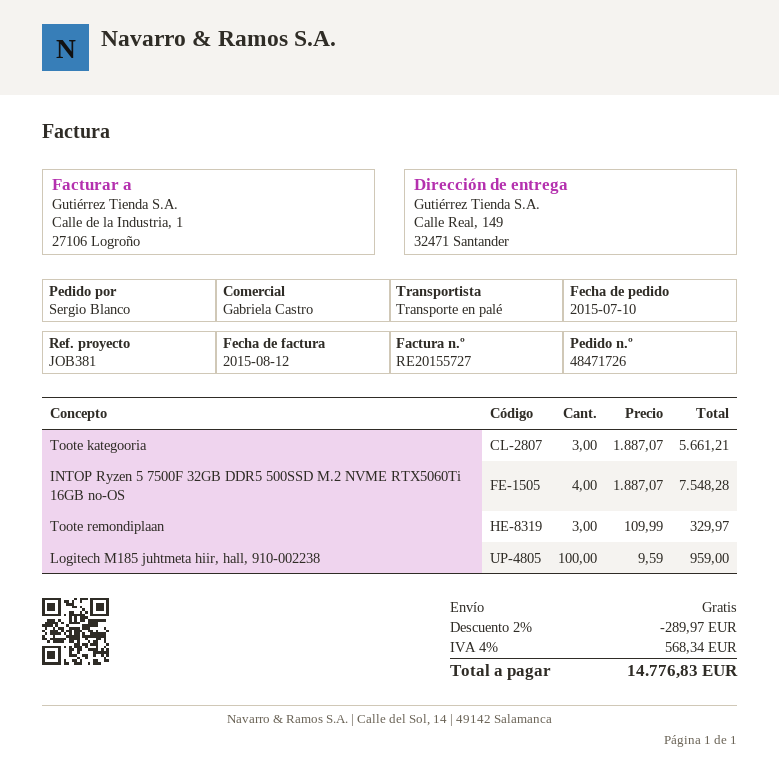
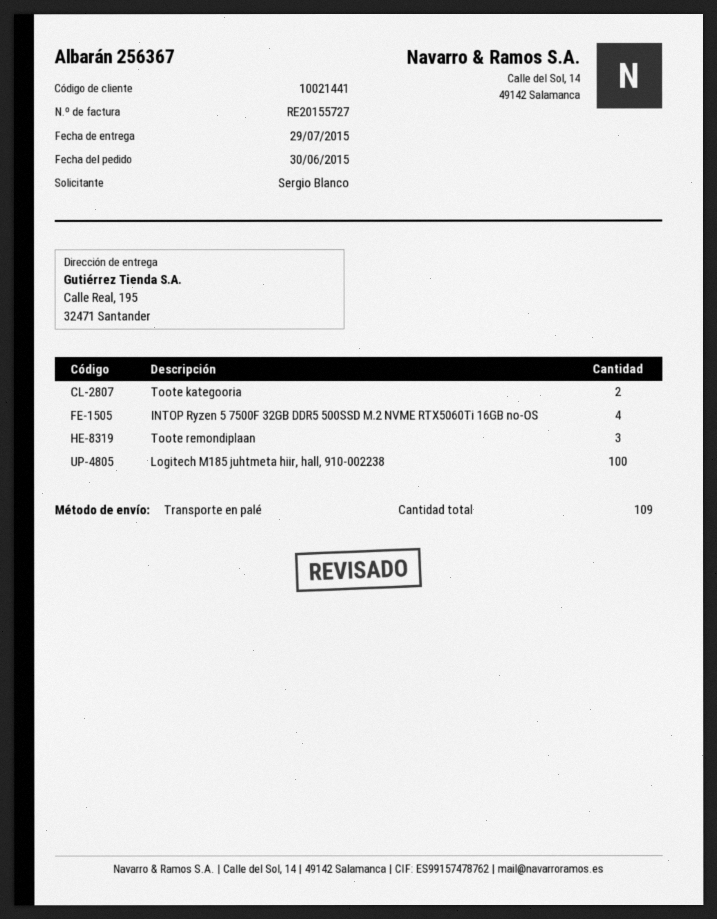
order date: 2015-07-10 -> 2015-06-30
ship to: Calle Real, 149, 32471 Santander -> Calle Real, 195, 32471 Santander
Toote kategooria: 3 -> 2

